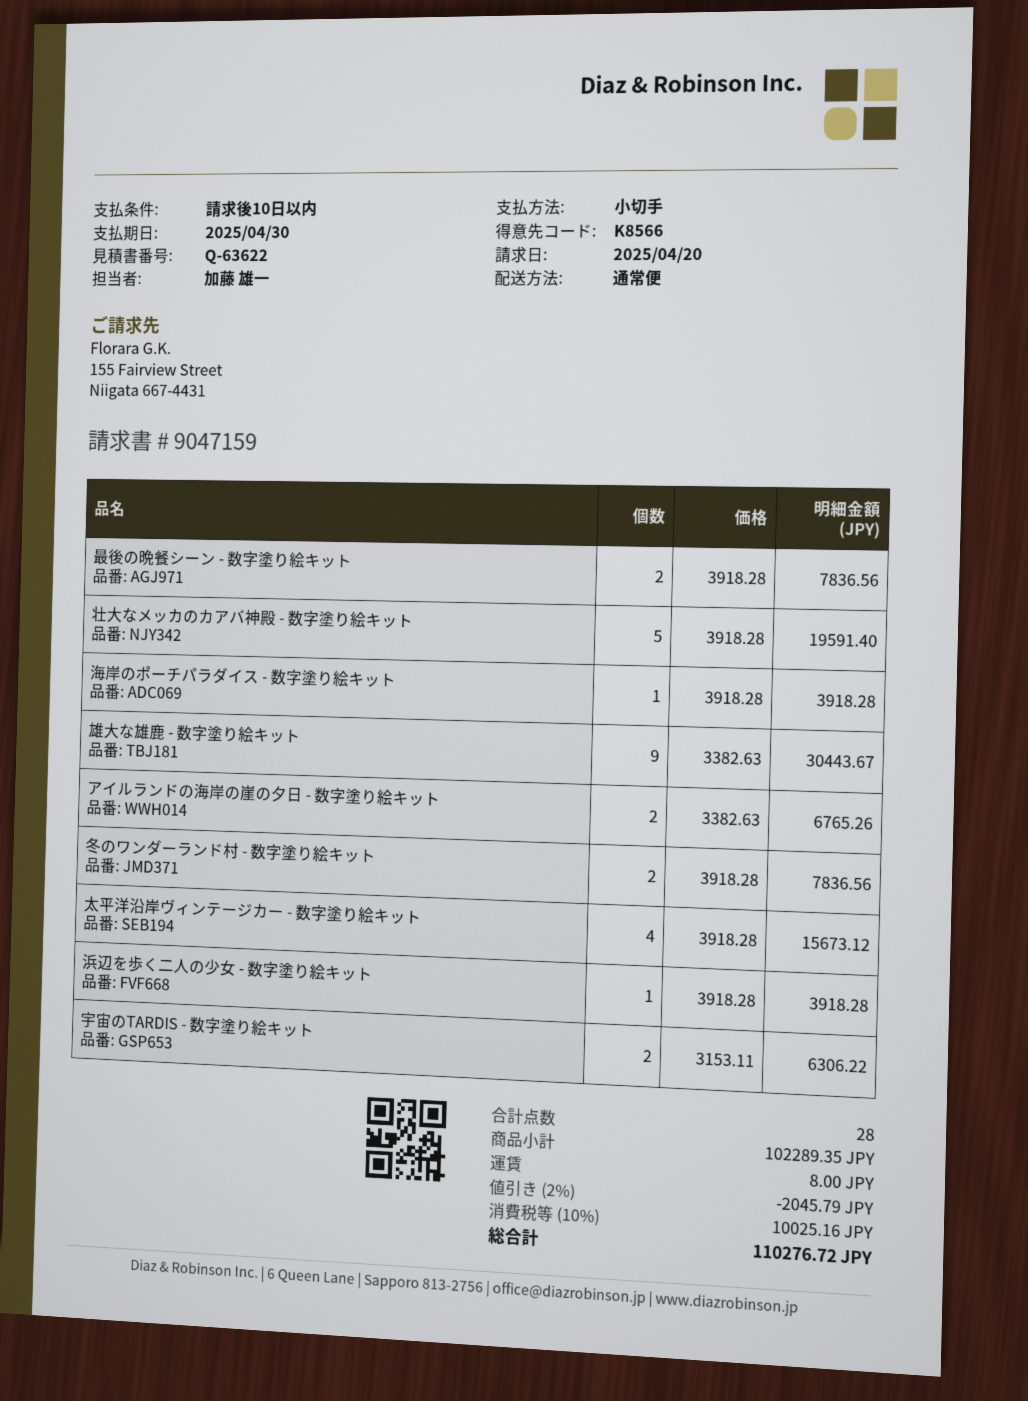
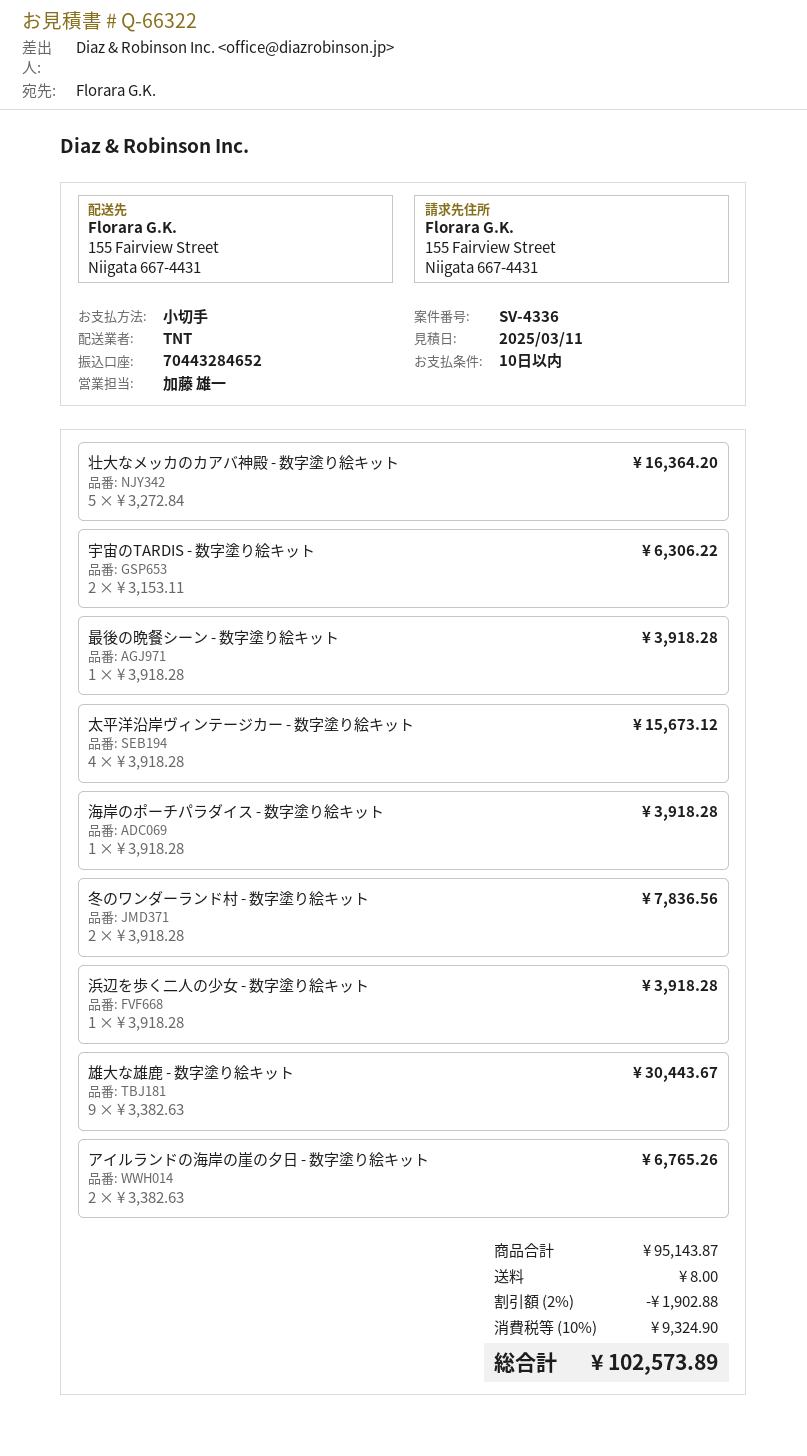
quote number: Q-63622 -> Q-66322
shipping method: standard -> TNT
最後の晩餐シーン - 数字塗り絵キット: 2 x 3918.28 = 7836.56 -> 1 x 3918.28 = 3918.28
壮大なメッカのカアバ神殿 - 数字塗り絵キット: 5 x 3918.28 = 19591.40 -> 5 x 3272.84 = 16364.20
subtotal: 102289.35 -> 95143.87
discount: 2% = 2045.79 -> 2% = 1902.88
tax: 10% = 10025.16 -> 10% = 9324.90
total: 110276.72 -> 102573.89

